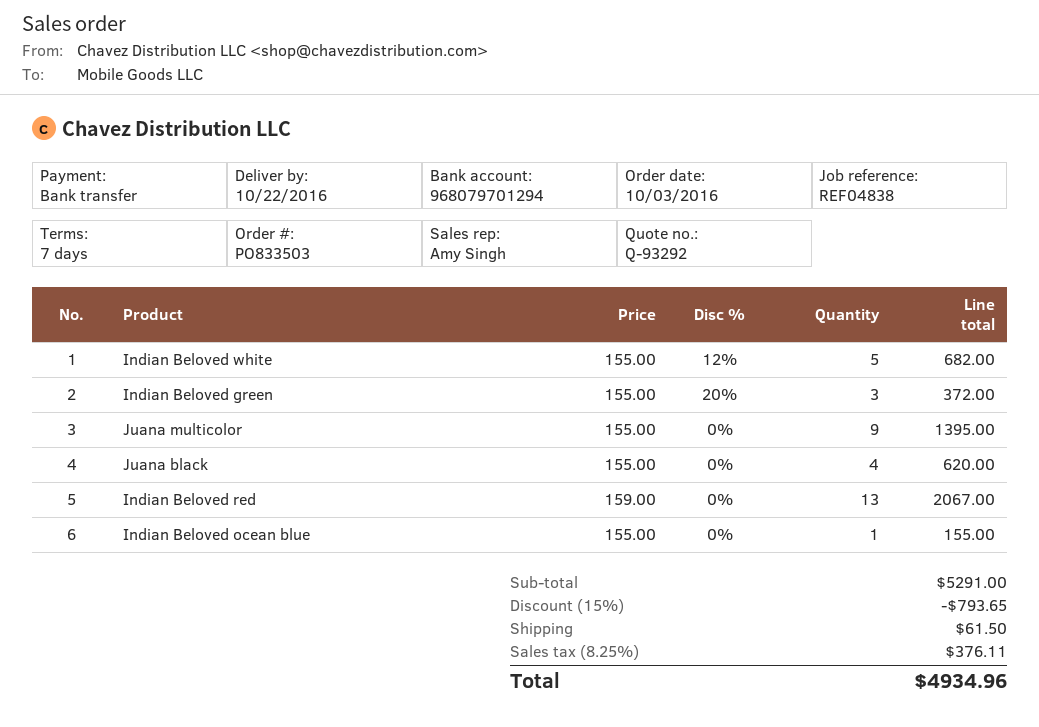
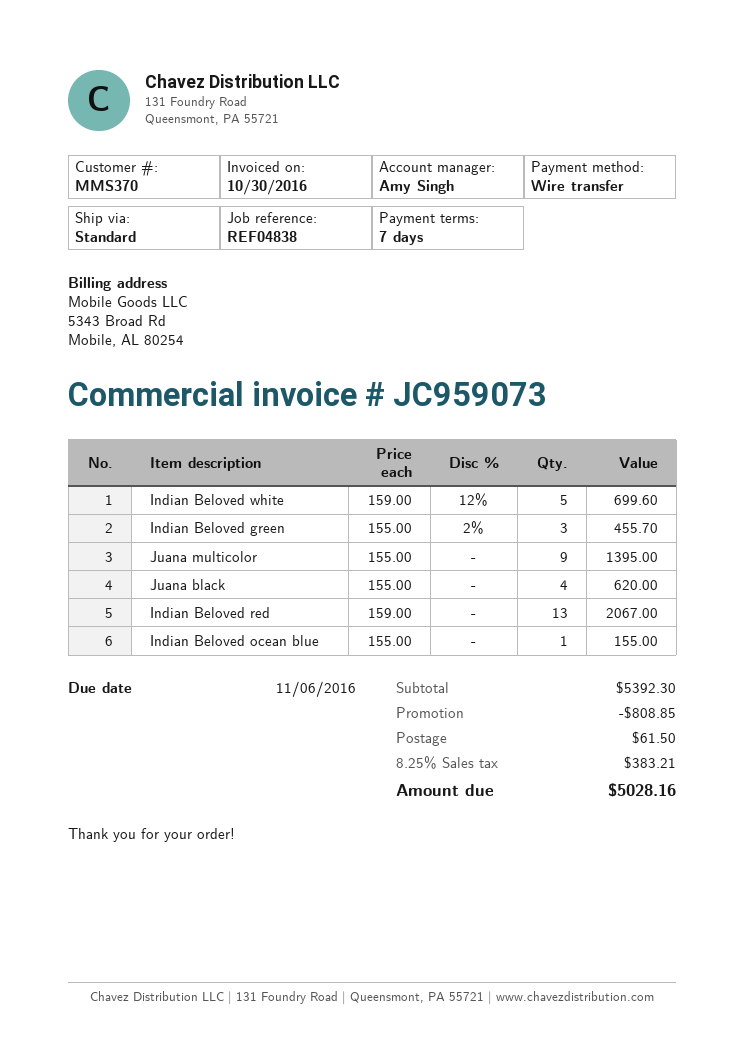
Indian Beloved white: 5 x 155.00 - 12% = 682.00 -> 5 x 159.00 - 12% = 699.60
Indian Beloved green: 3 x 155.00 - 20% = 372.00 -> 3 x 155.00 - 2% = 455.70
subtotal: 5291.00 -> 5392.30
discount: 793.65 -> 808.85
tax: 8.25% = 376.11 -> 8.25% = 383.21
total: 4934.96 -> 5028.16

